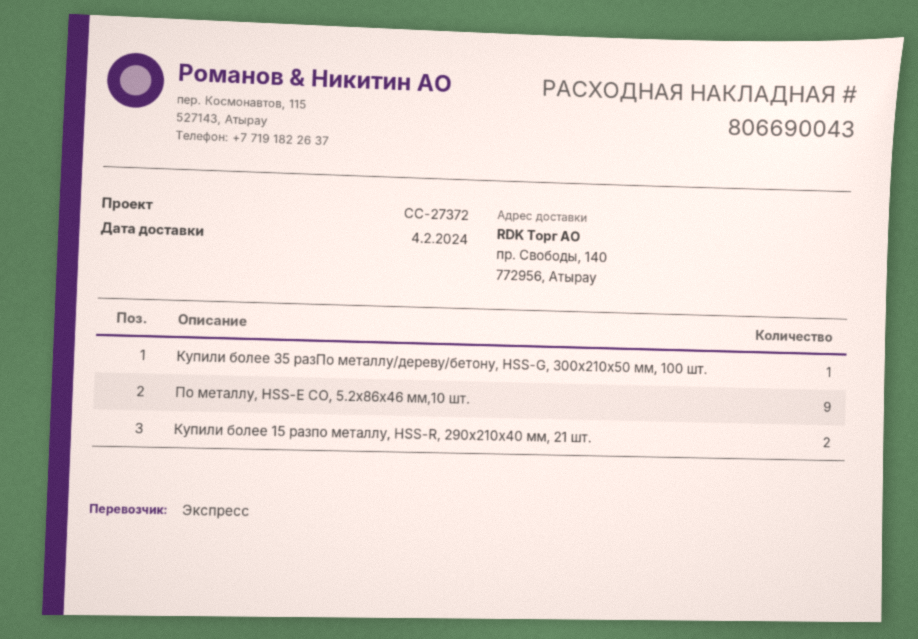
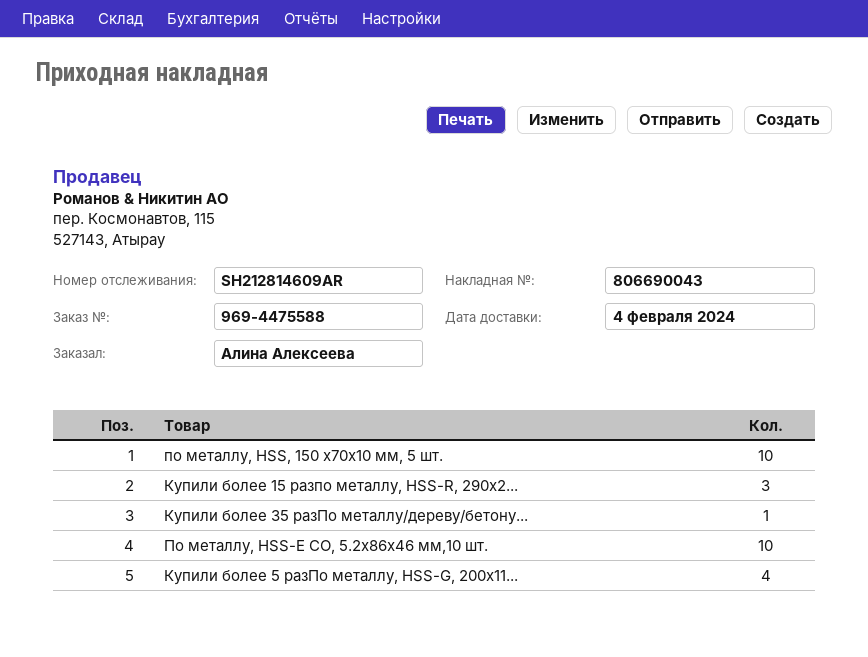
По металлу, HSS-E CO, 5.2х86х46 мм,10 шт.: 9 -> 10
Купили более 15 разпо металлу, HSS-R, 290х210х40 мм, 21 шт.: 2 -> 3
по металлу, HSS, 150 х70х10 мм, 5 шт.: none -> 10
Купили более 5 разПо металлу, HSS-G, 200х11...: none -> 4

